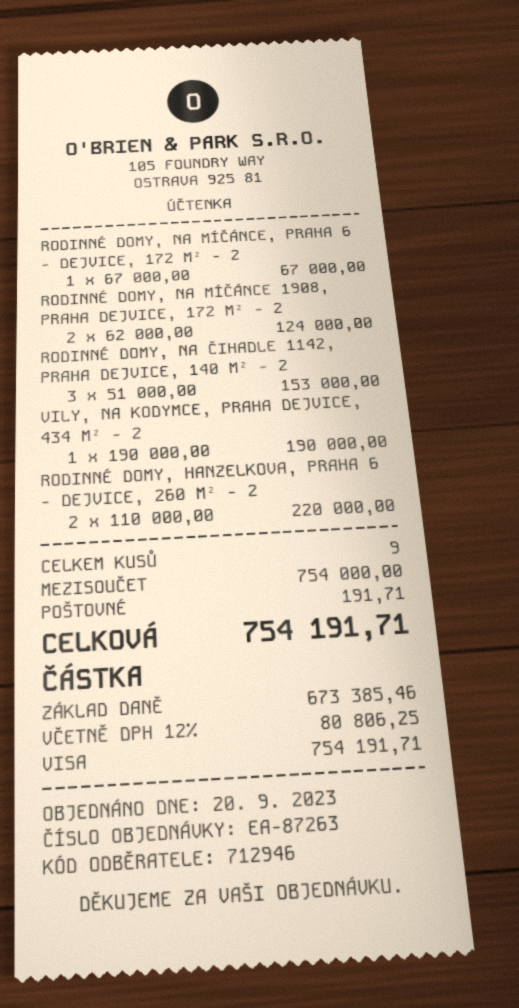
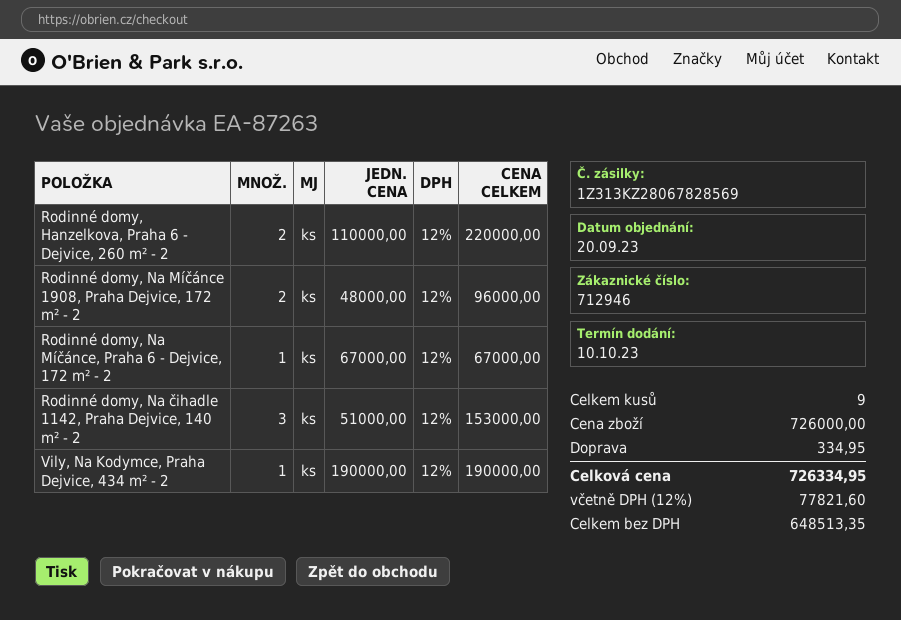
RODINNÉ DOMY, NA MÍČÁNCE 1908, PRAHA DEJVICE, 172 M² - 2: 2 x 62000.00 = 124000.00 -> 2 x 48000.00 = 96000.00
subtotal: 754000.00 -> 726000.00
shipping: 191.71 -> 334.95
net: 673385.46 -> 648513.35
tax: 12% = 80806.25 -> 12% = 77821.60
total: 754191.71 -> 726334.95

